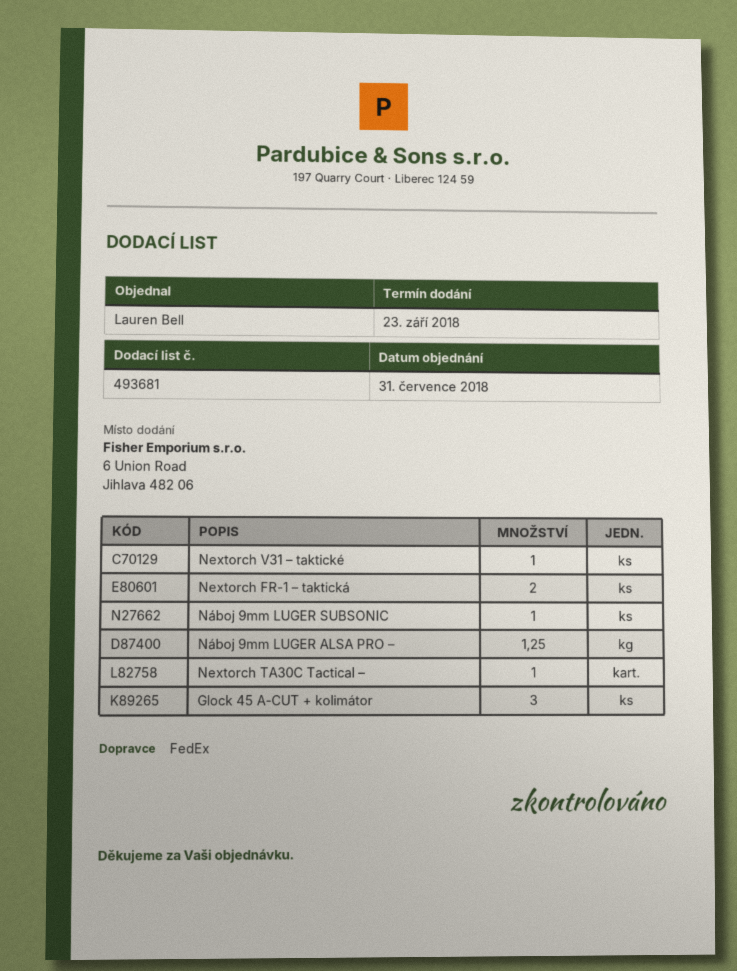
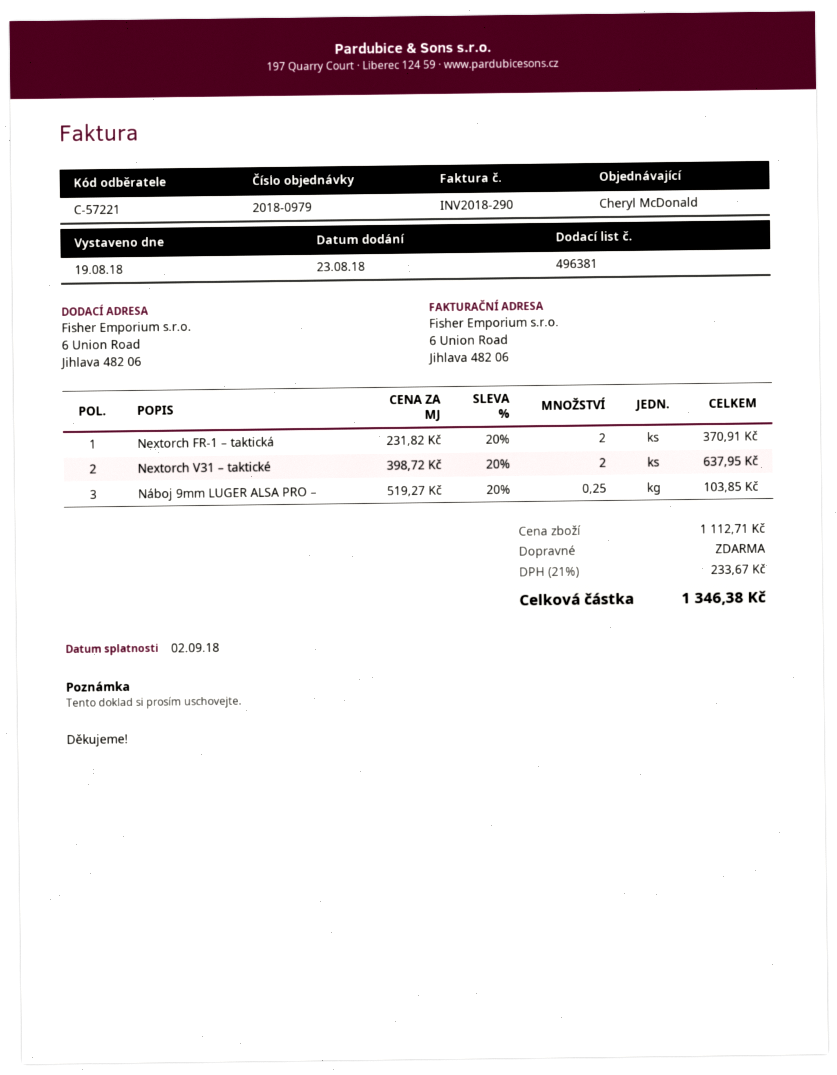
delivery note number: 493681 -> 496381
delivery date: 2018-09-23 -> 2018-08-23
ordered by: Lauren Bell -> Cheryl McDonald
Nextorch V31 – taktické: 1 -> 2
Náboj 9mm LUGER SUBSONIC: 1 -> none
Náboj 9mm LUGER ALSA PRO –: 1.25 -> 0.25
Nextorch TA30C Tactical –: 1 -> none
Glock 45 A-CUT + kolimátor: 3 -> none

